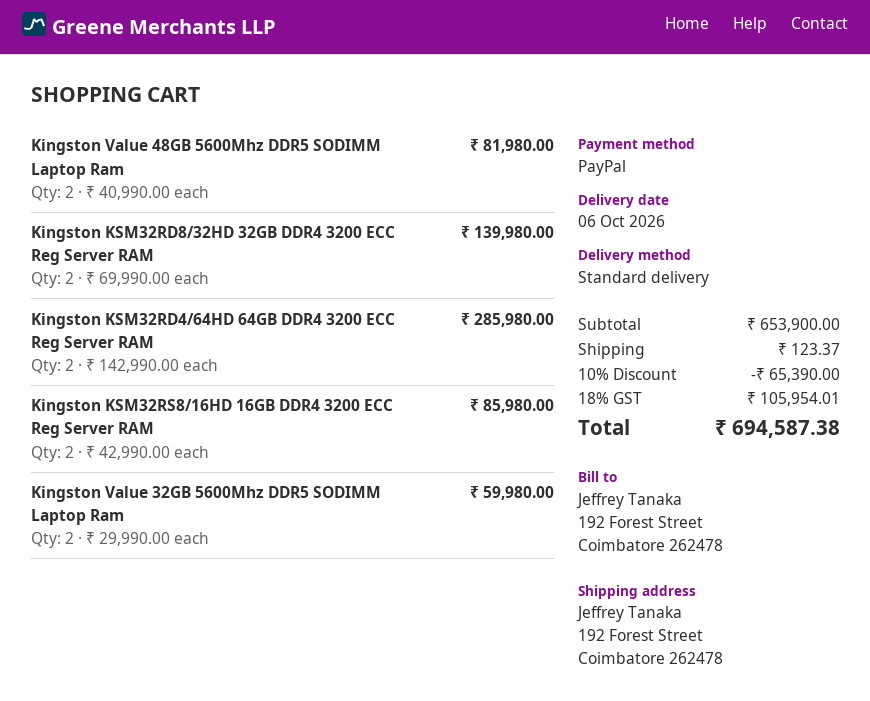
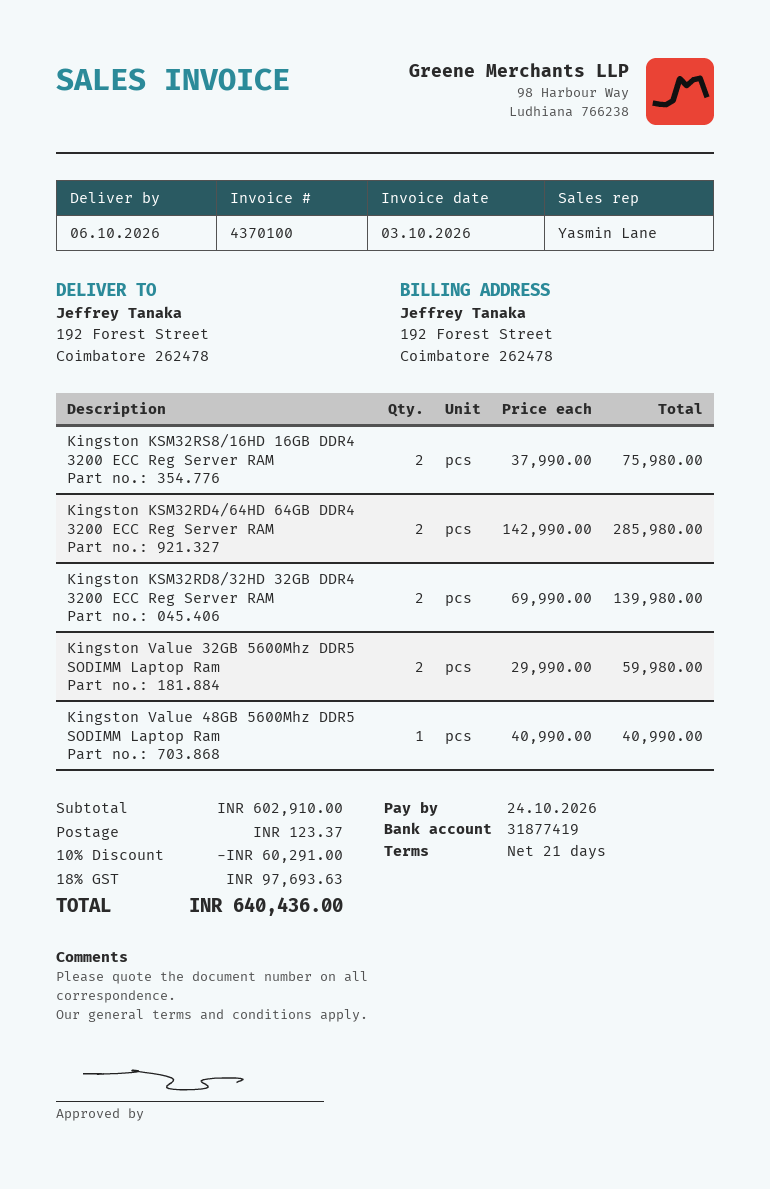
Kingston Value 48GB 5600Mhz DDR5 SODIMM Laptop Ram: 2 x 40990.00 = 81980.00 -> 1 x 40990.00 = 40990.00
Kingston KSM32RS8/16HD 16GB DDR4 3200 ECC Reg Server RAM: 2 x 42990.00 = 85980.00 -> 2 x 37990.00 = 75980.00
subtotal: 653900.00 -> 602910.00
discount: 10% = 65390.00 -> 10% = 60291.00
tax: 18% = 105954.01 -> 18% = 97693.63
total: 694587.38 -> 640436.00

